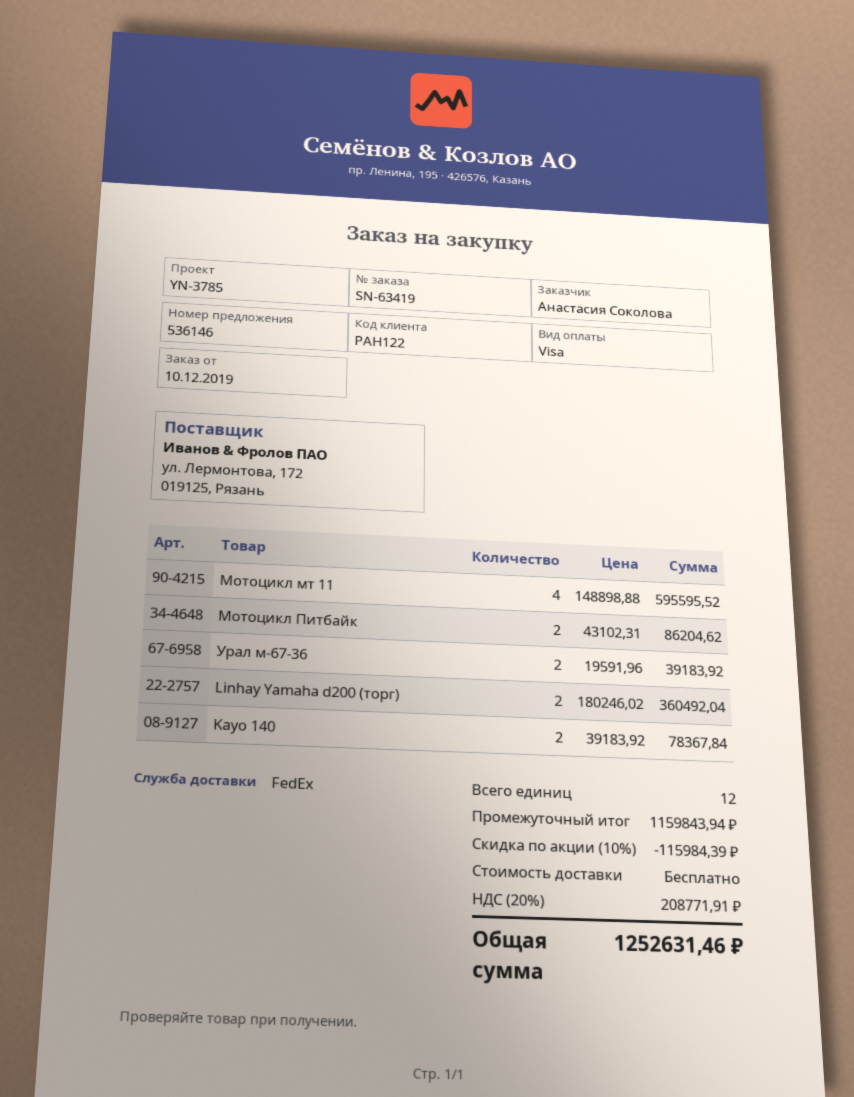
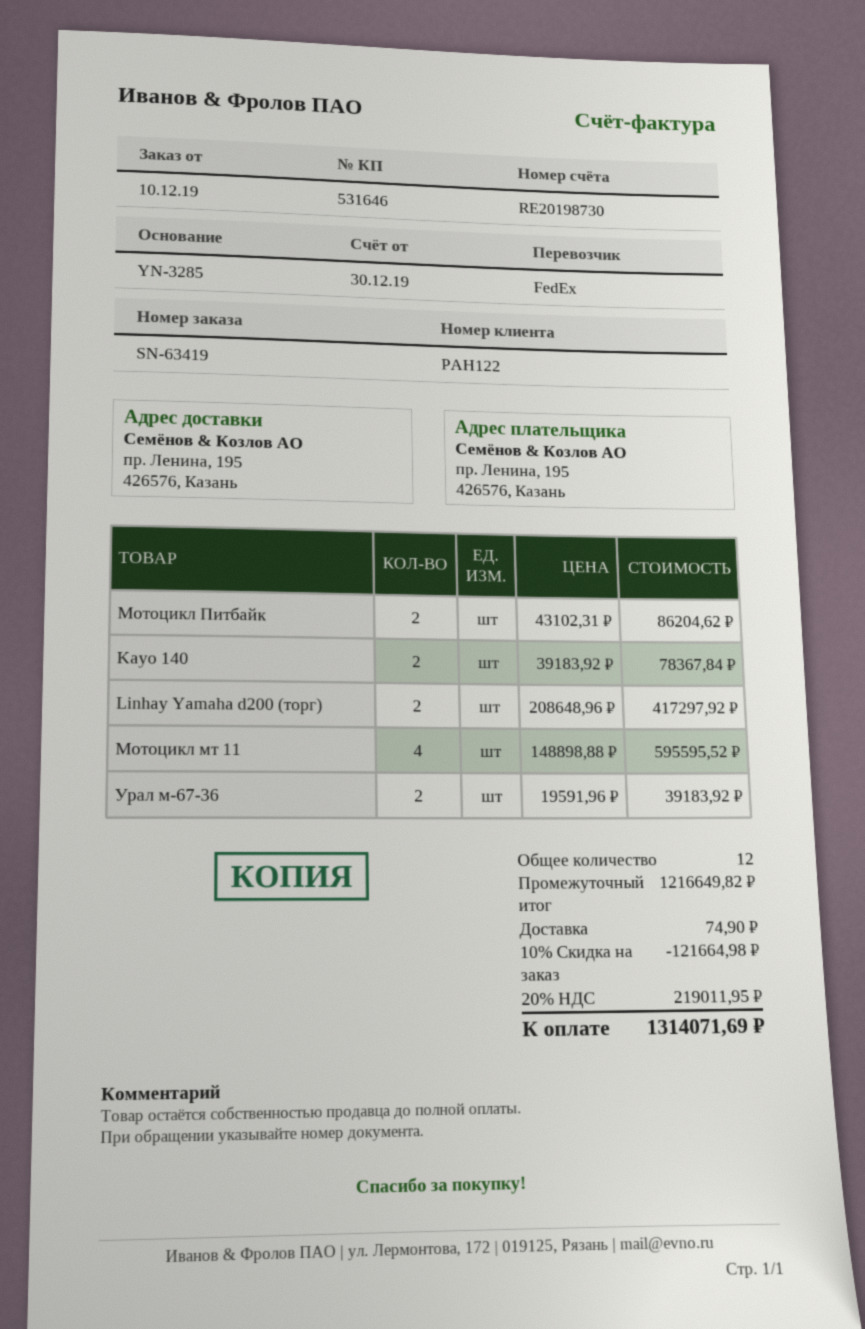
quote number: 536146 -> 531646
reference: YN-3785 -> YN-3285
Linhay Yamaha d200 (торг): 2 x 180246.02 = 360492.04 -> 2 x 208648.96 = 417297.92
subtotal: 1159843.94 -> 1216649.82
discount: 10% = 115984.39 -> 10% = 121664.98
shipping: 0.00 -> 74.90
tax: 20% = 208771.91 -> 20% = 219011.95
total: 1252631.46 -> 1314071.69

